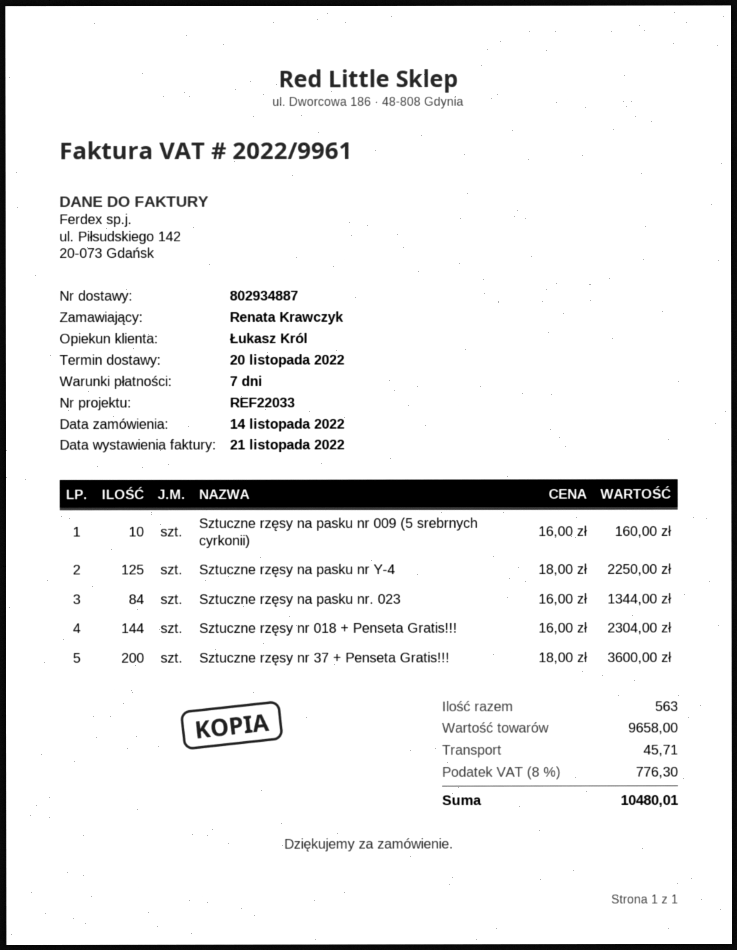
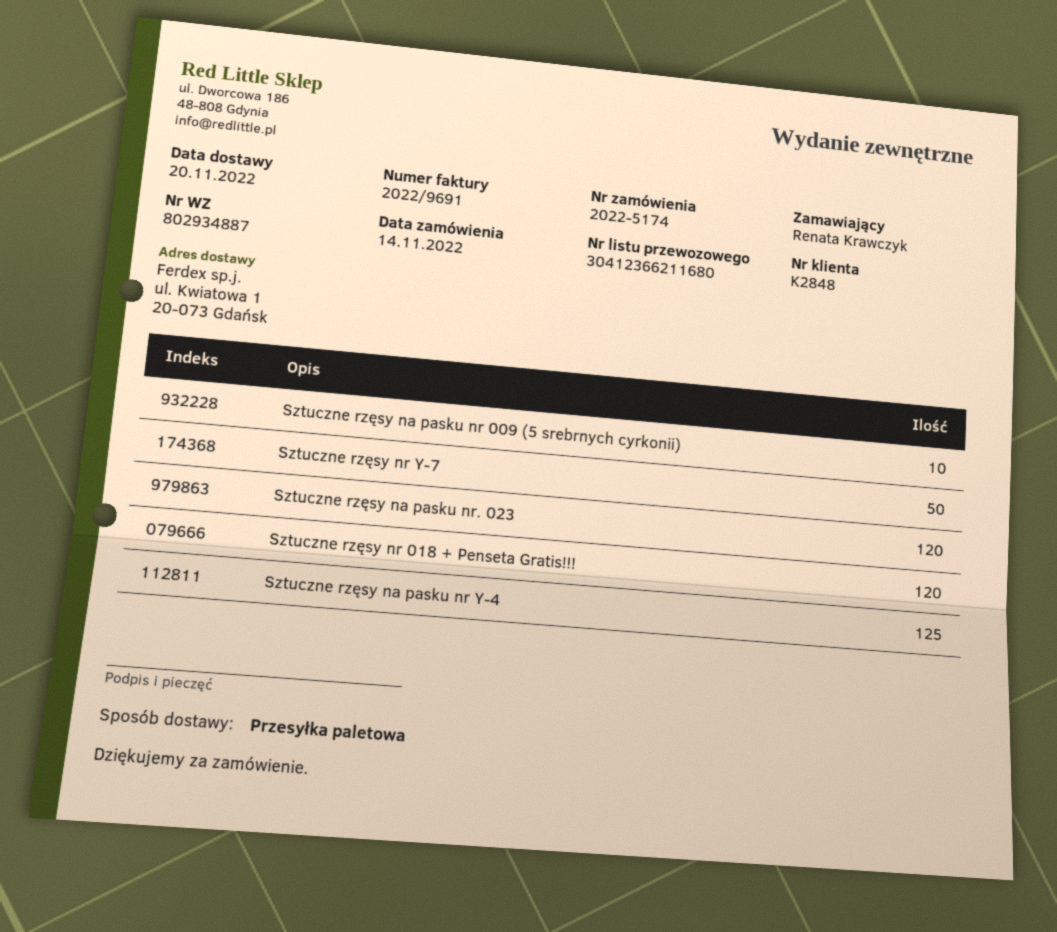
invoice number: 2022/9961 -> 2022/9691
Sztuczne rzęsy na pasku nr. 023: 84 -> 120
Sztuczne rzęsy nr 018 + Penseta Gratis!!!: 144 -> 120
Sztuczne rzęsy nr 37 + Penseta Gratis!!!: 200 -> none
Sztuczne rzęsy nr Y-7: none -> 50

